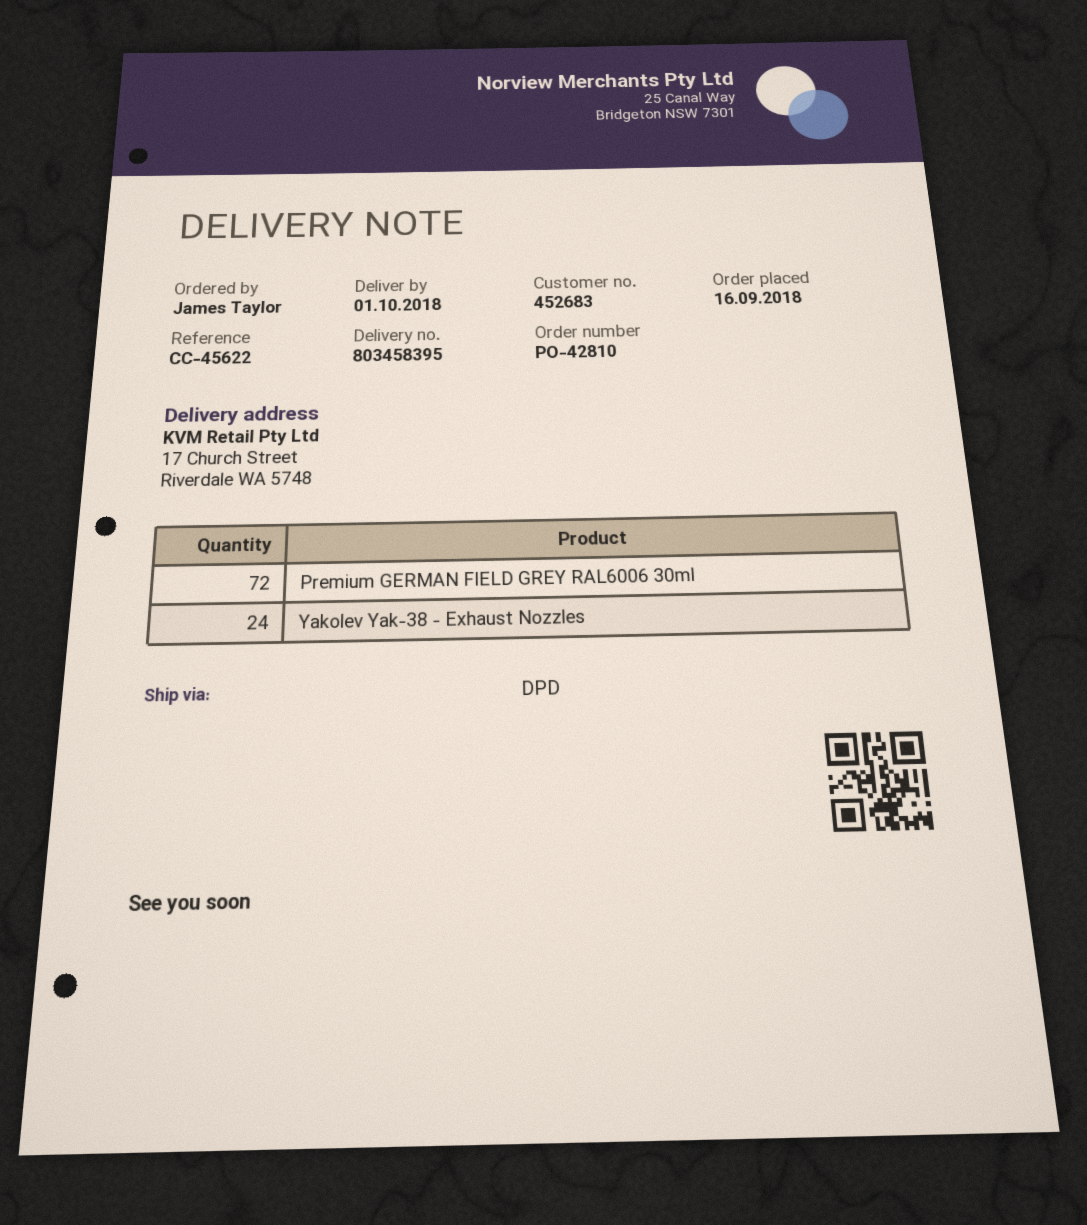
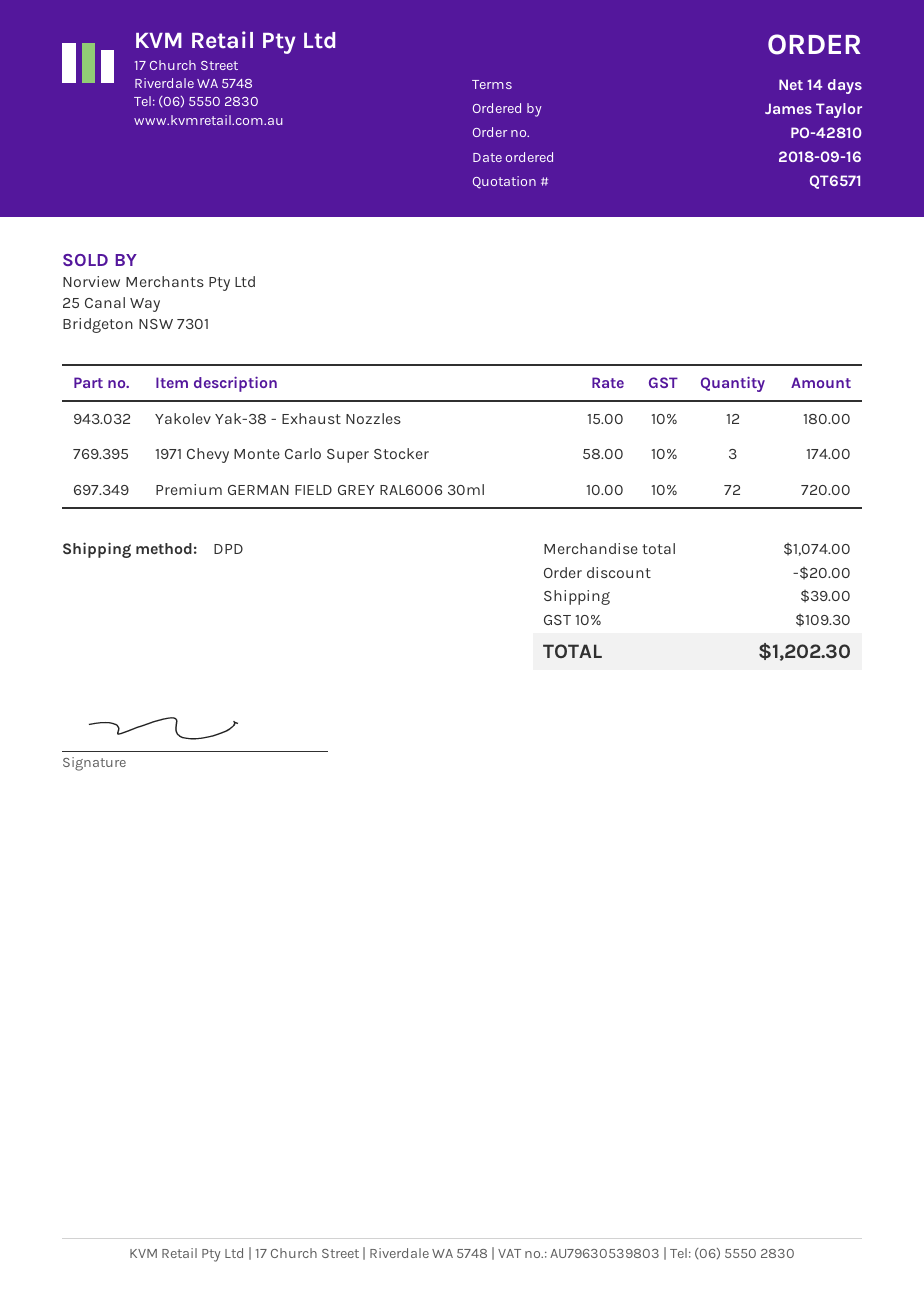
Yakolev Yak-38 - Exhaust Nozzles: 24 -> 12
1971 Chevy Monte Carlo Super Stocker: none -> 3

